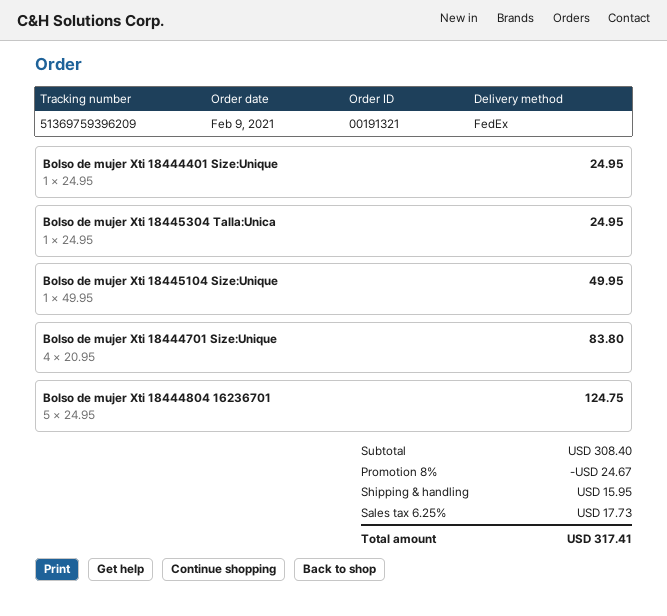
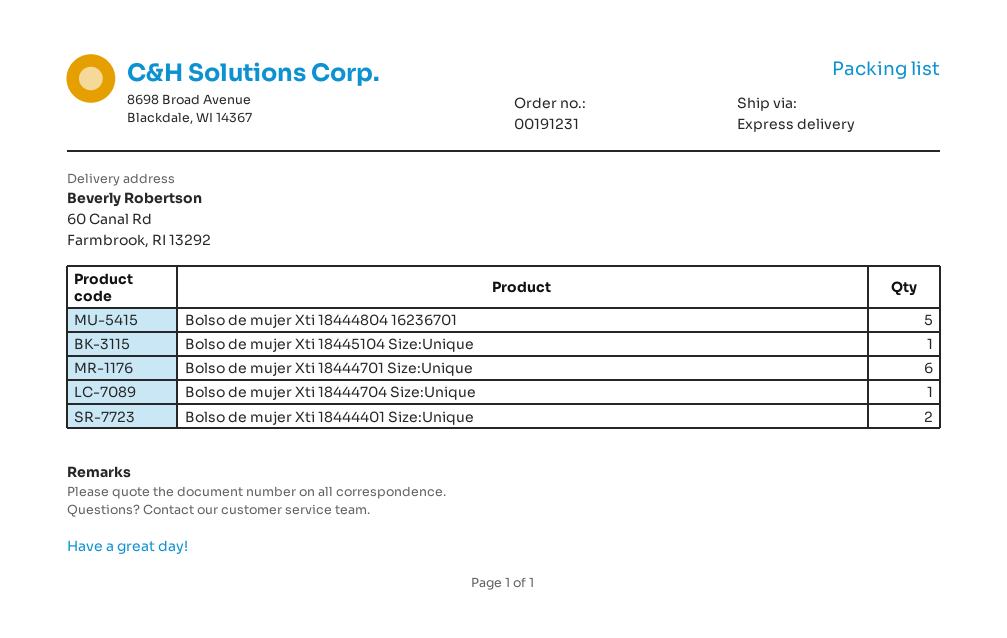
order number: 00191321 -> 00191231
shipping method: FedEx -> express
Bolso de mujer Xti 18444401 Size:Unique: 1 -> 2
Bolso de mujer Xti 18445304 Talla:Unica: 1 -> none
Bolso de mujer Xti 18444701 Size:Unique: 4 -> 6
Bolso de mujer Xti 18444704 Size:Unique: none -> 1

